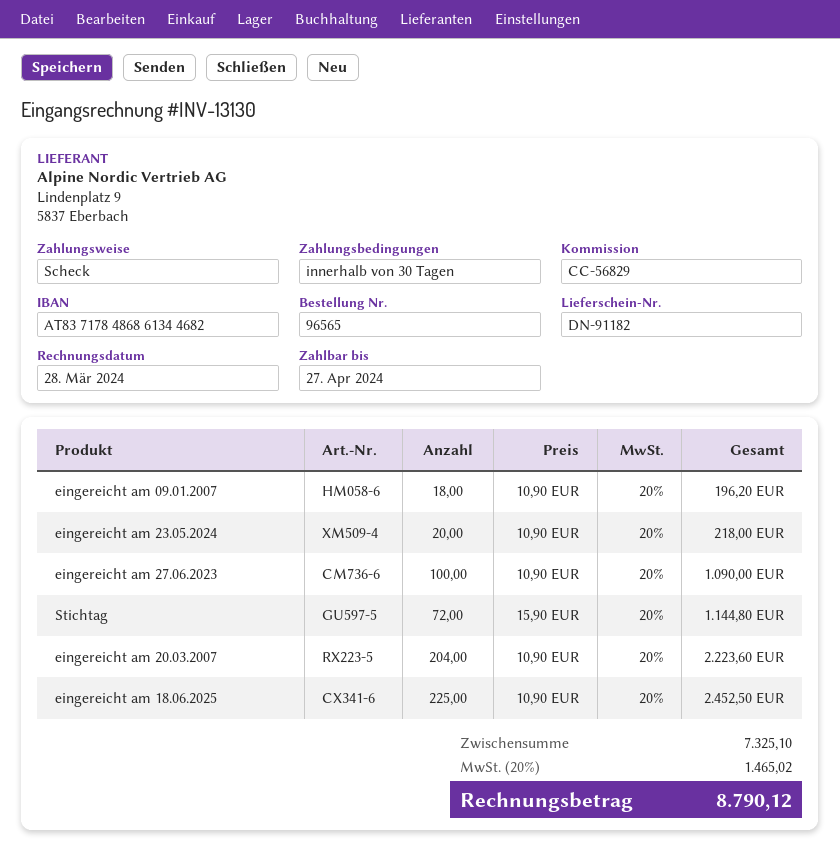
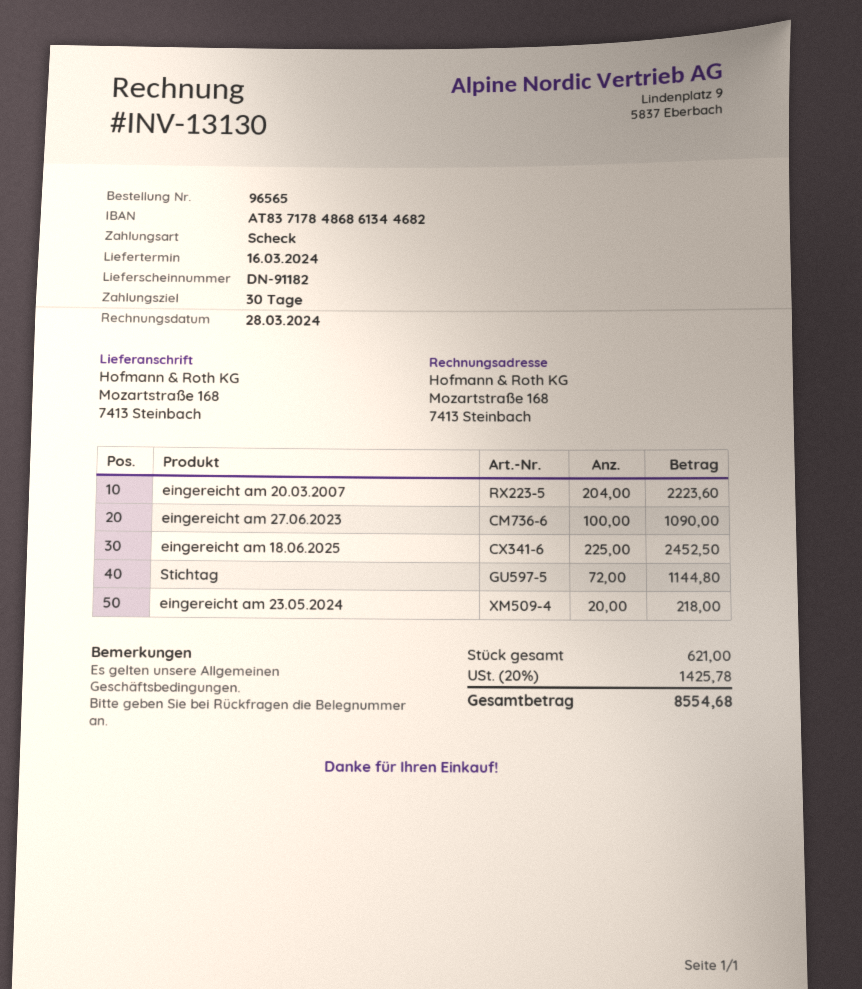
eingereicht am 09.01.2007: 18 for 196.20 -> none
tax: 20% = 1465.02 -> 20% = 1425.78
total: 8790.12 -> 8554.68

